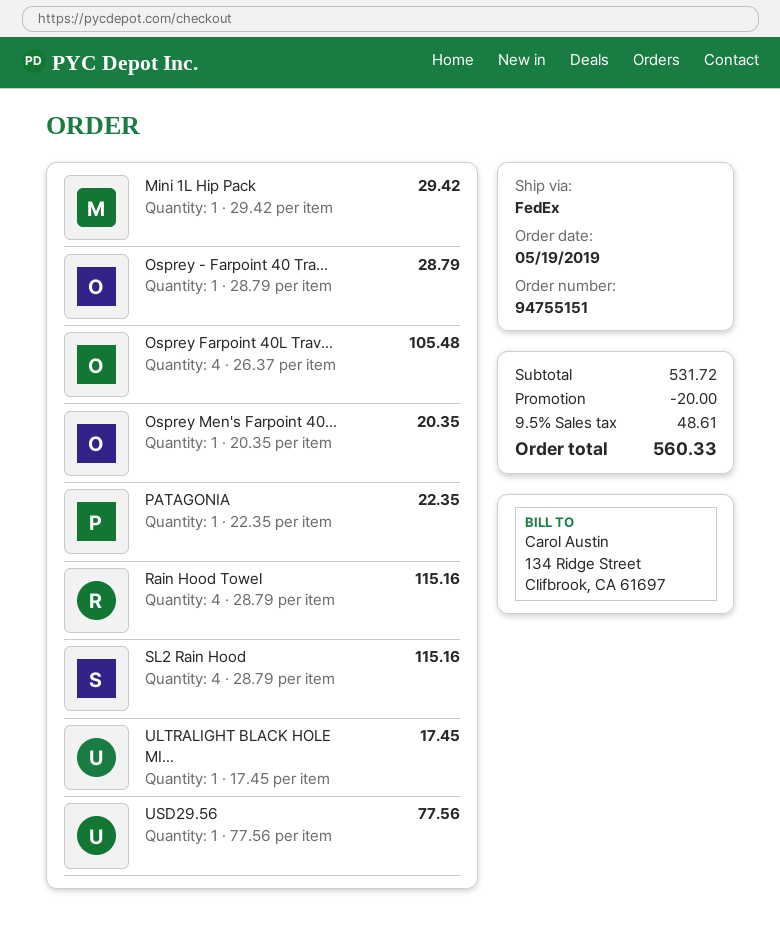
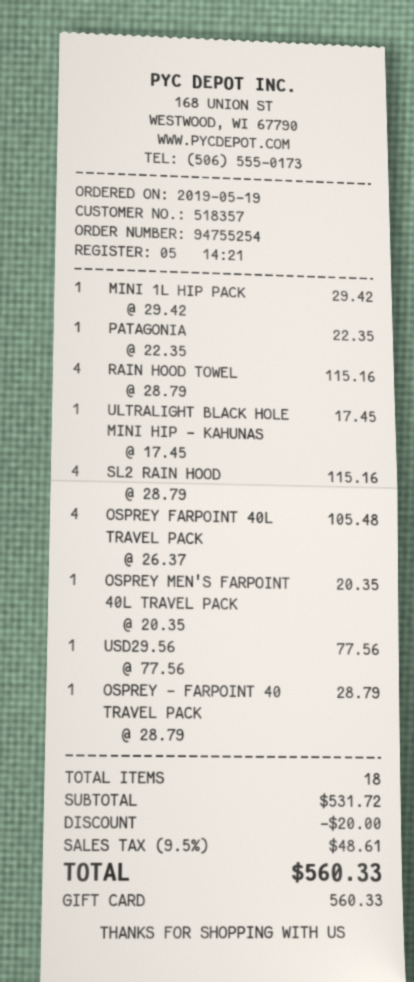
order number: 94755151 -> 94755254

